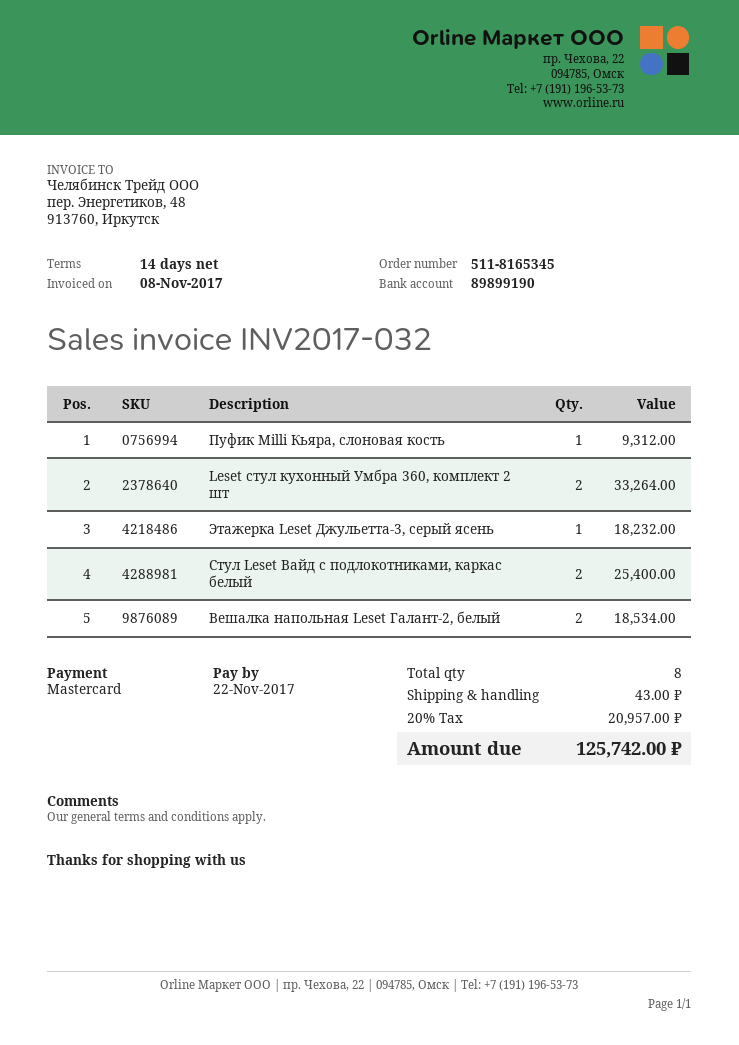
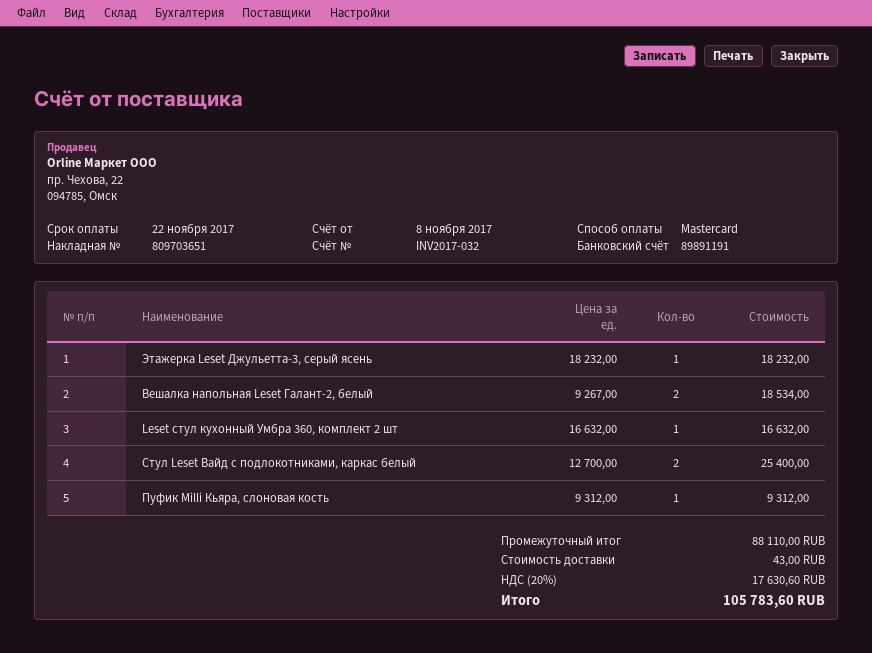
bank account: 89899190 -> 89891191
Leset стул кухонный Умбра 360, комплект 2 шт: 2 for 33264.00 -> 1 for 16632.00
tax: 20% = 20957.00 -> 20% = 17630.60
total: 125742.00 -> 105783.60

